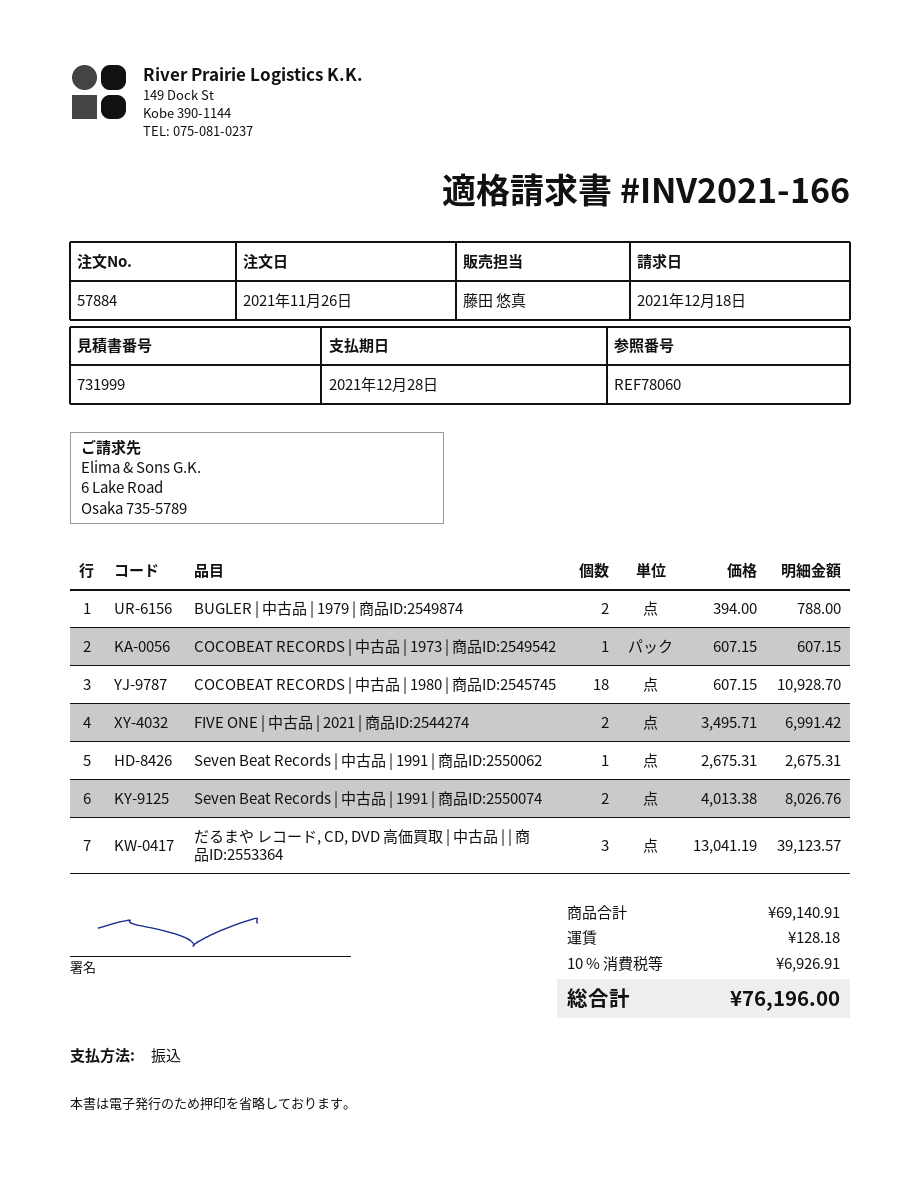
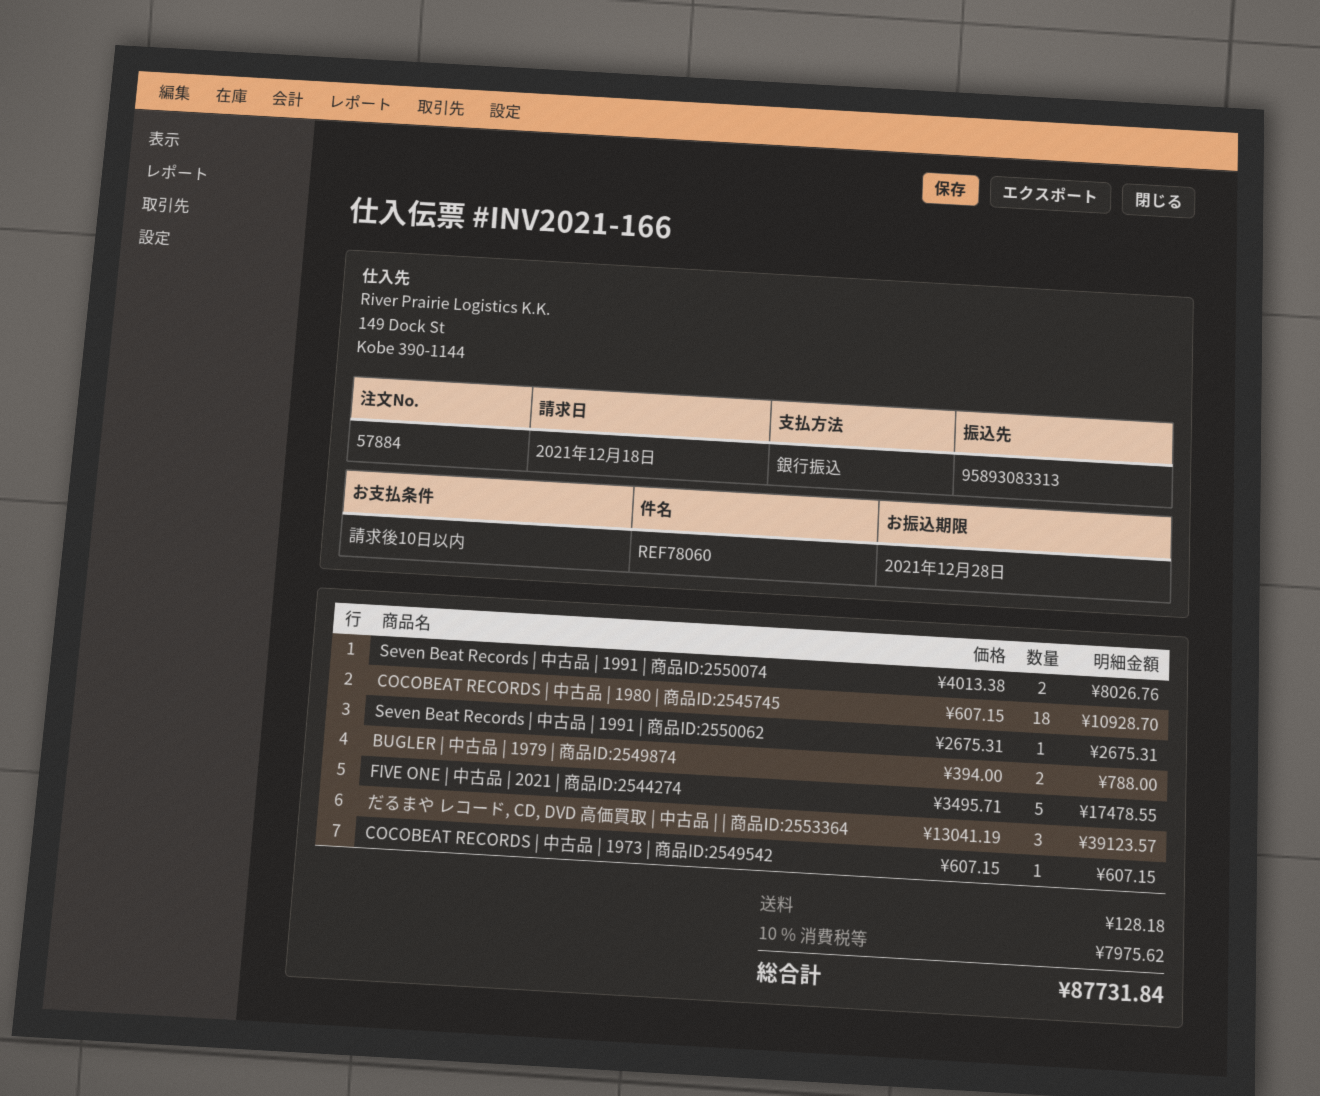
FIVE ONE | 中古品 | 2021 | 商品ID:2544274: 2 x 3495.71 = 6991.42 -> 5 x 3495.71 = 17478.55
tax: 10% = 6926.91 -> 10% = 7975.62
total: 76196.00 -> 87731.84

